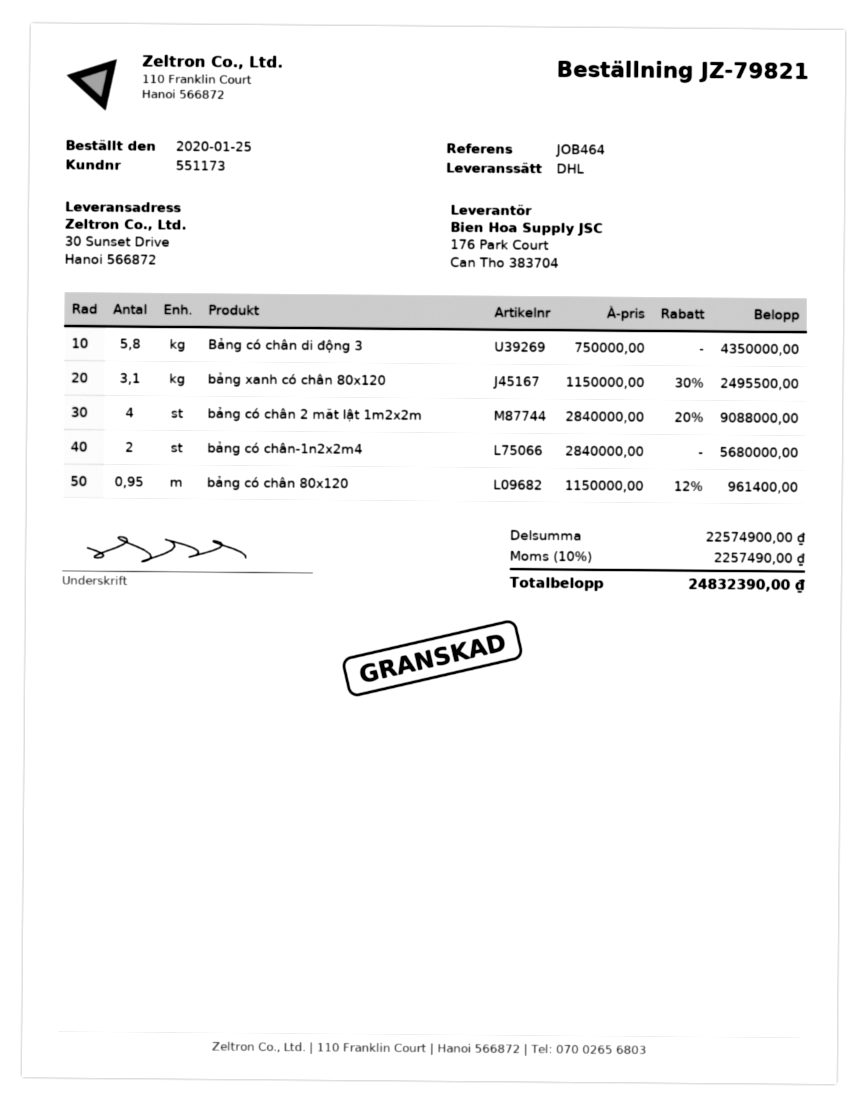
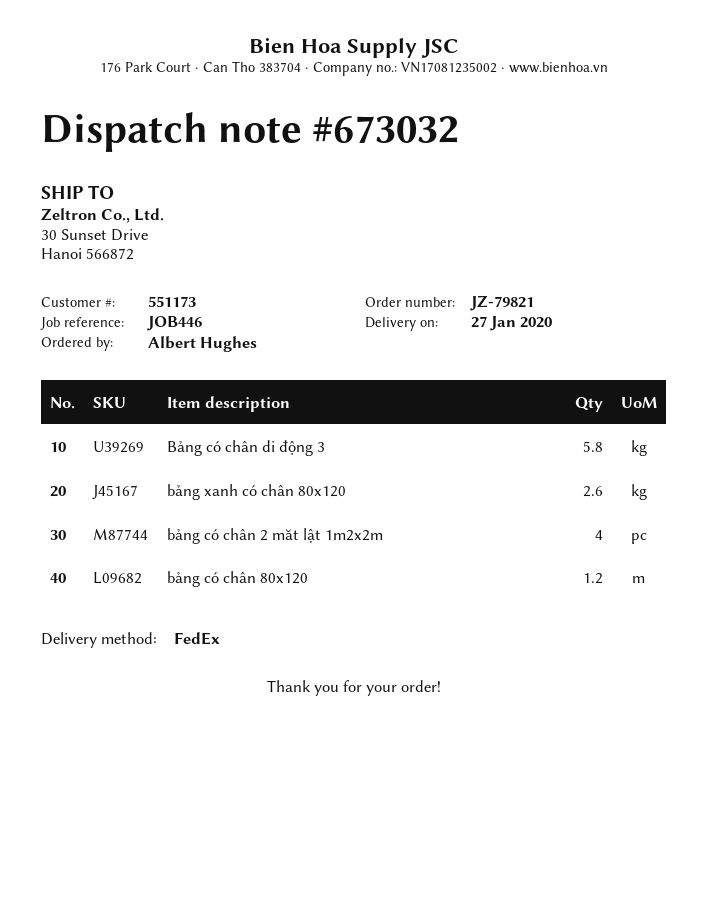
reference: JOB464 -> JOB446
shipping method: DHL -> FedEx
bảng xanh có chân 80x120: 3.1 -> 2.6
bảng có chân-1n2x2m4: 2 -> none
bảng có chân 80x120: 0.95 -> 1.2

